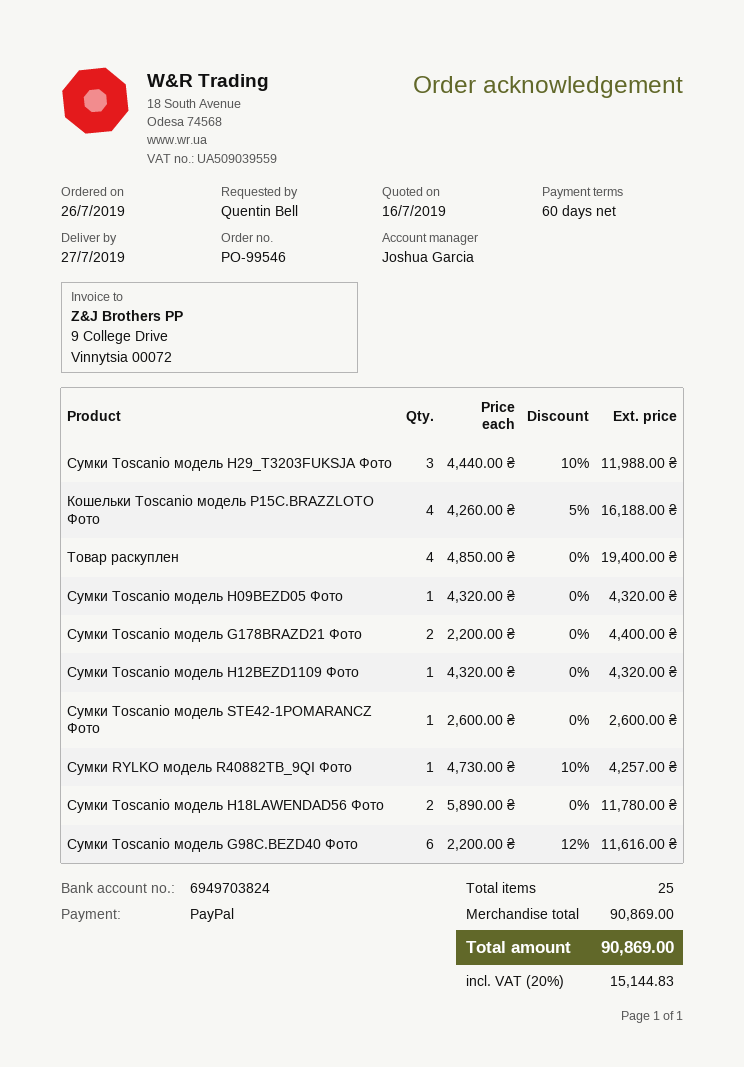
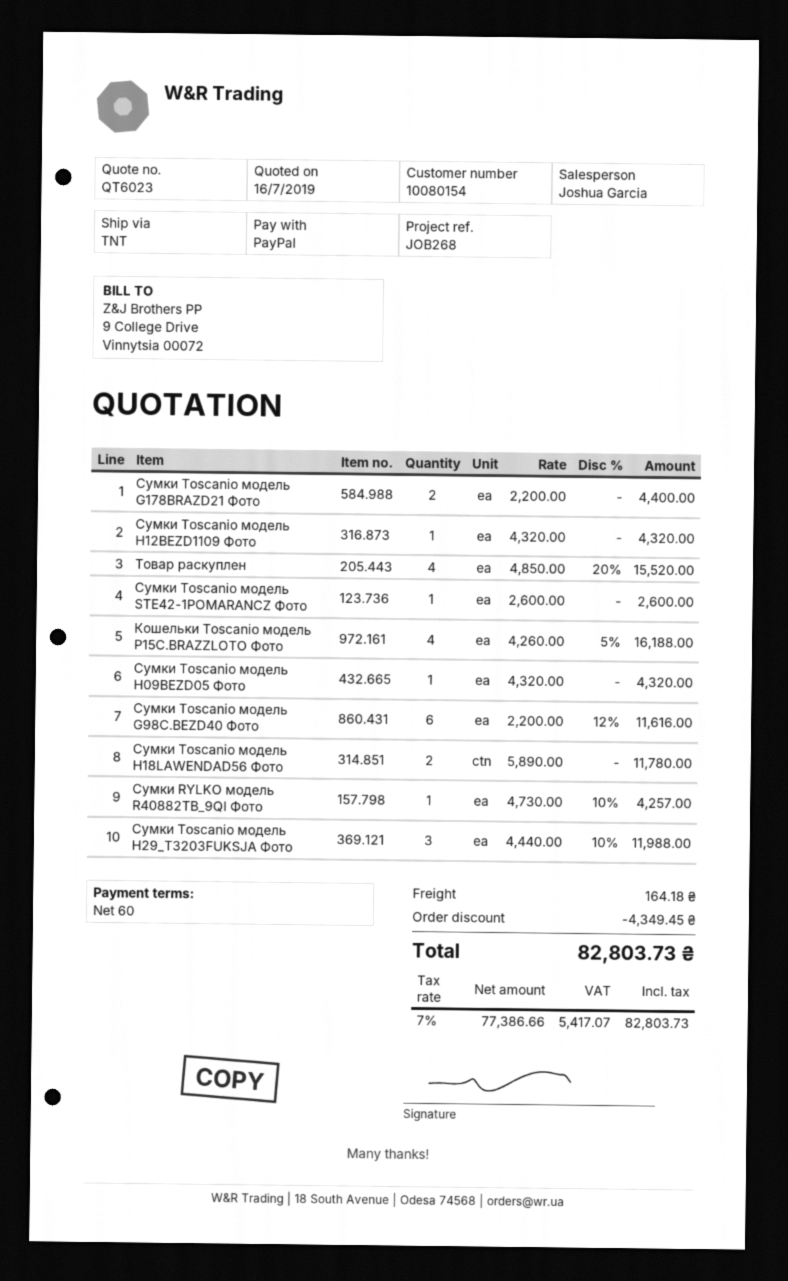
Товар раскуплен: 4 x 4850.00 = 19400.00 -> 4 x 4850.00 - 20% = 15520.00
discount: none -> 4349.45
shipping: none -> 164.18
tax: 20% = 15144.83 -> 7% = 5417.07
total: 90869.00 -> 82803.73

